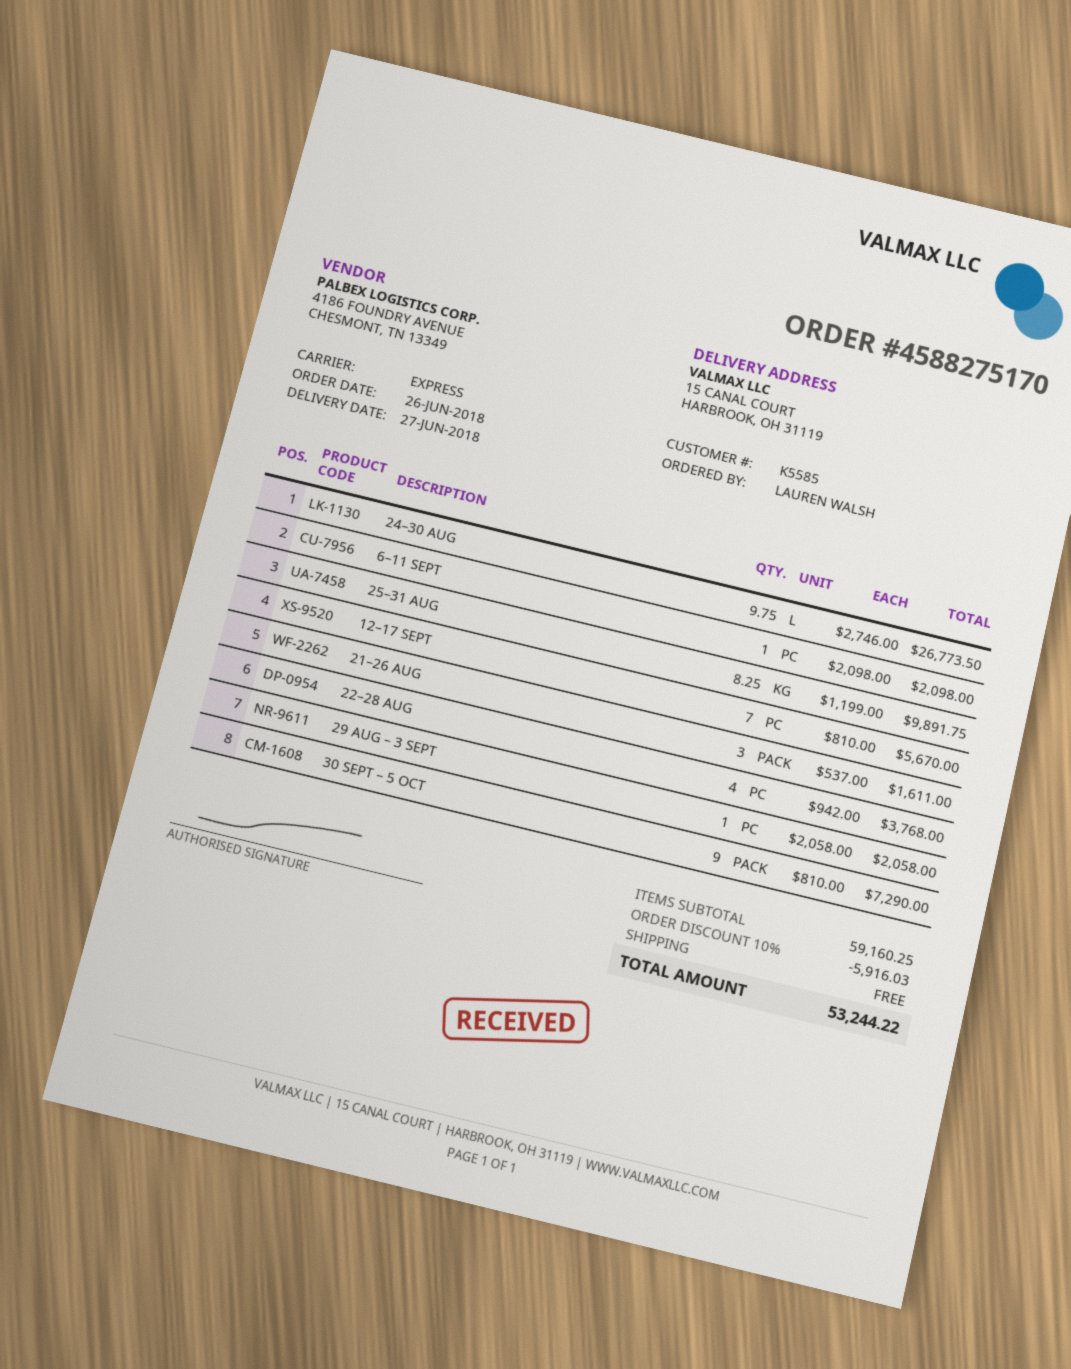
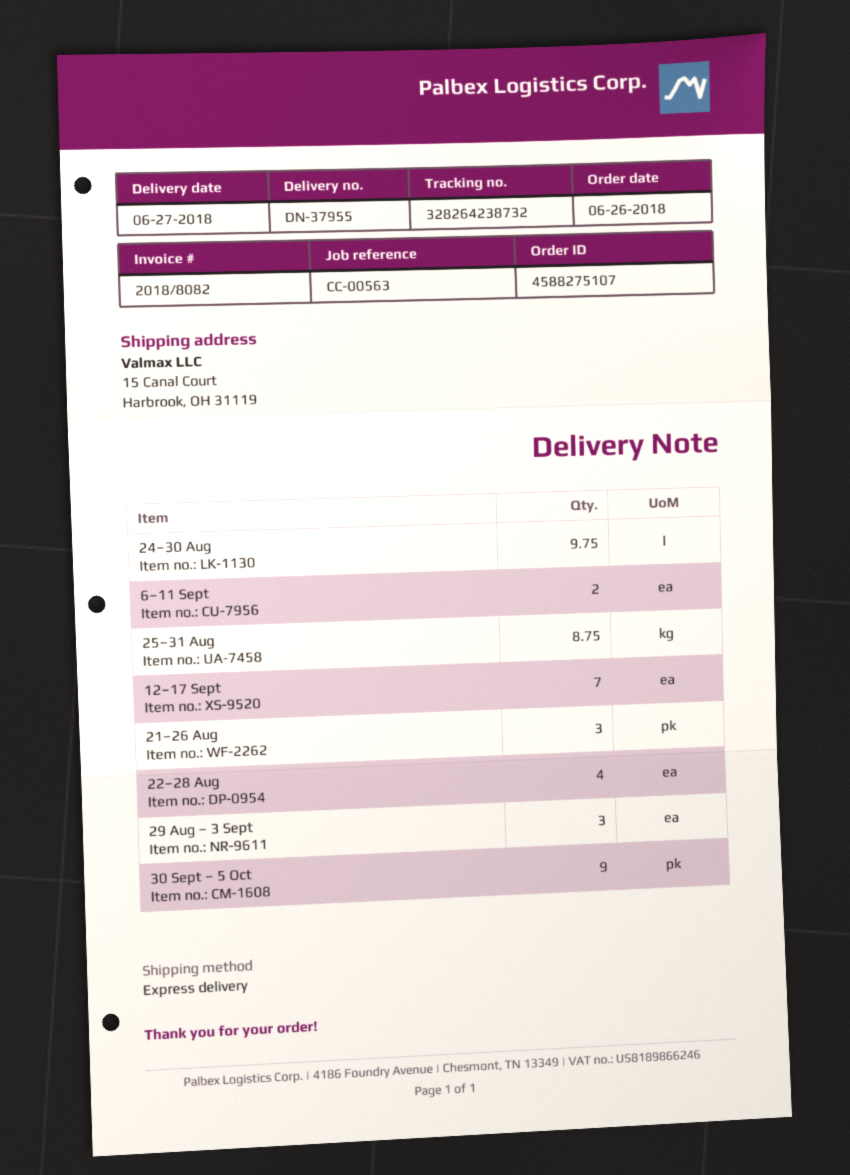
order number: 4588275170 -> 4588275107
6–11 SEPT: 1 -> 2
25–31 AUG: 8.25 -> 8.75
29 AUG – 3 SEPT: 1 -> 3

